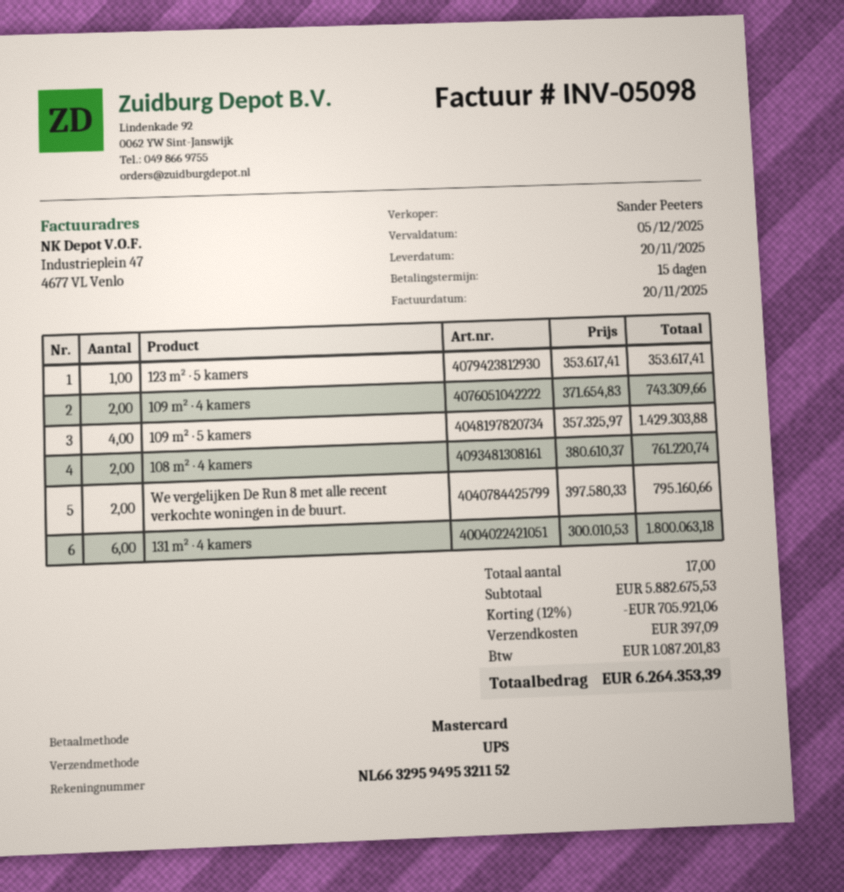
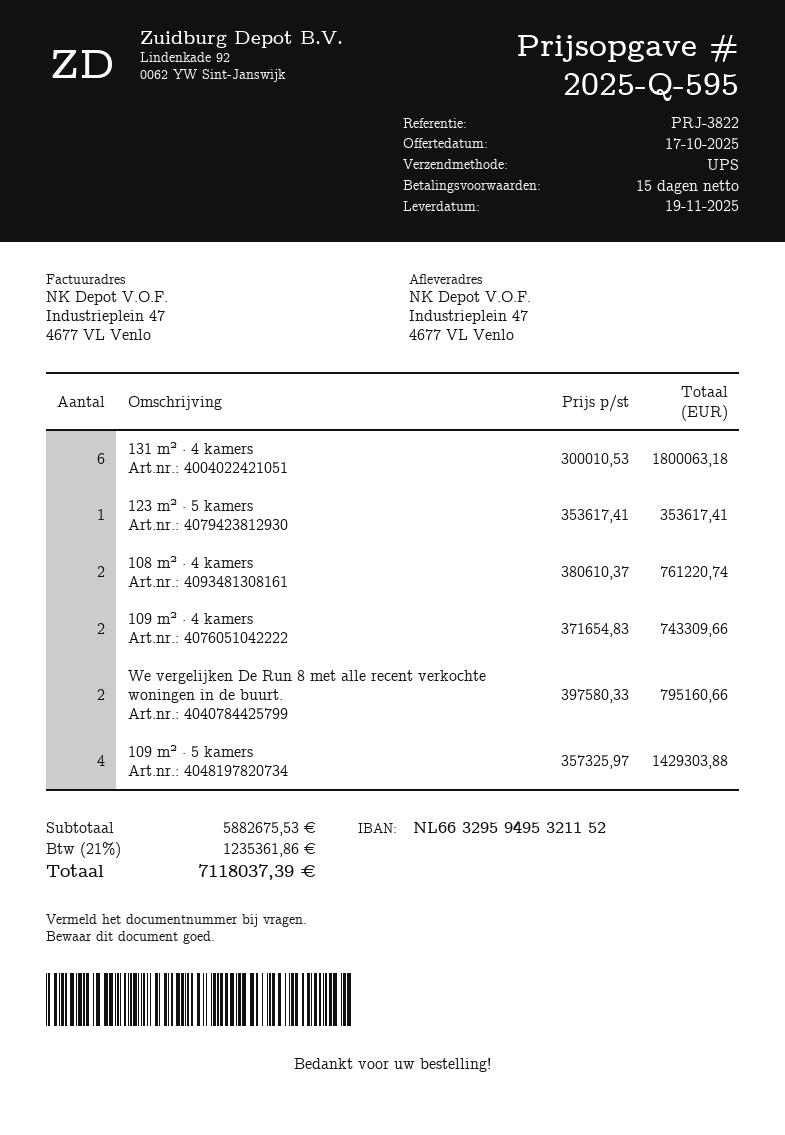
delivery date: 2025-11-20 -> 2025-11-19
discount: 12% = 705921.06 -> none
shipping: 397.09 -> none
tax: 1087201.83 -> 1235361.86
total: 6264353.39 -> 7118037.39

